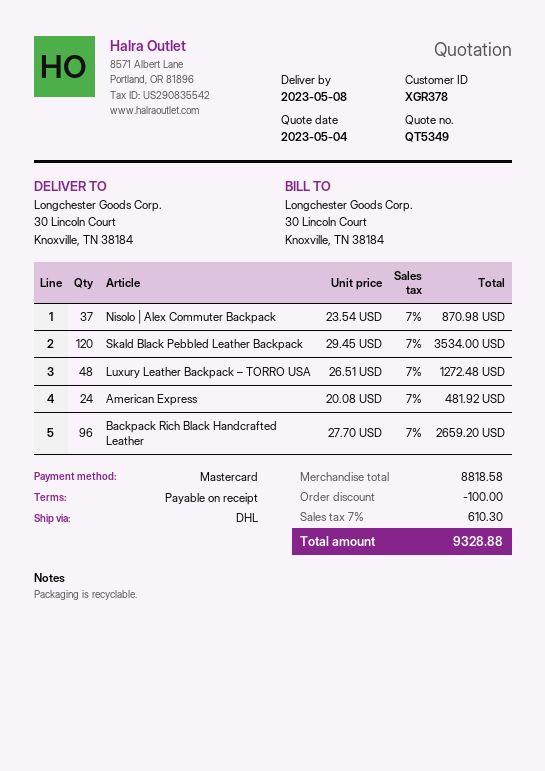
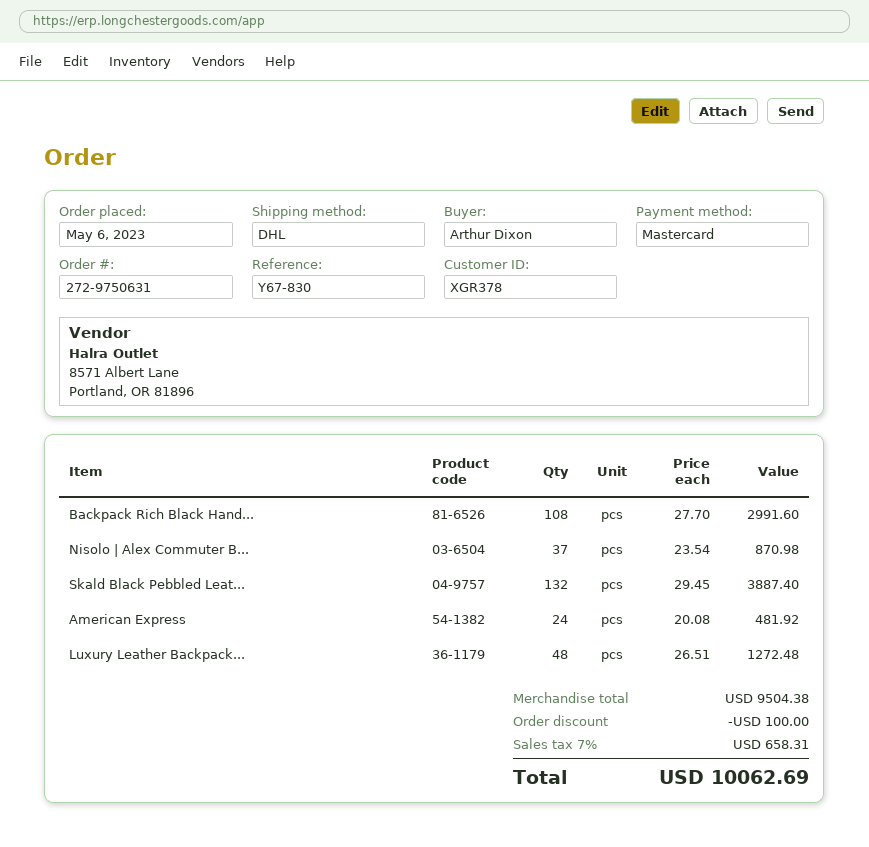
Skald Black Pebbled Leather Backpack: 120 x 29.45 = 3534.00 -> 132 x 29.45 = 3887.40
Backpack Rich Black Handcrafted Leather: 96 x 27.70 = 2659.20 -> 108 x 27.70 = 2991.60
subtotal: 8818.58 -> 9504.38
tax: 7% = 610.30 -> 7% = 658.31
total: 9328.88 -> 10062.69

